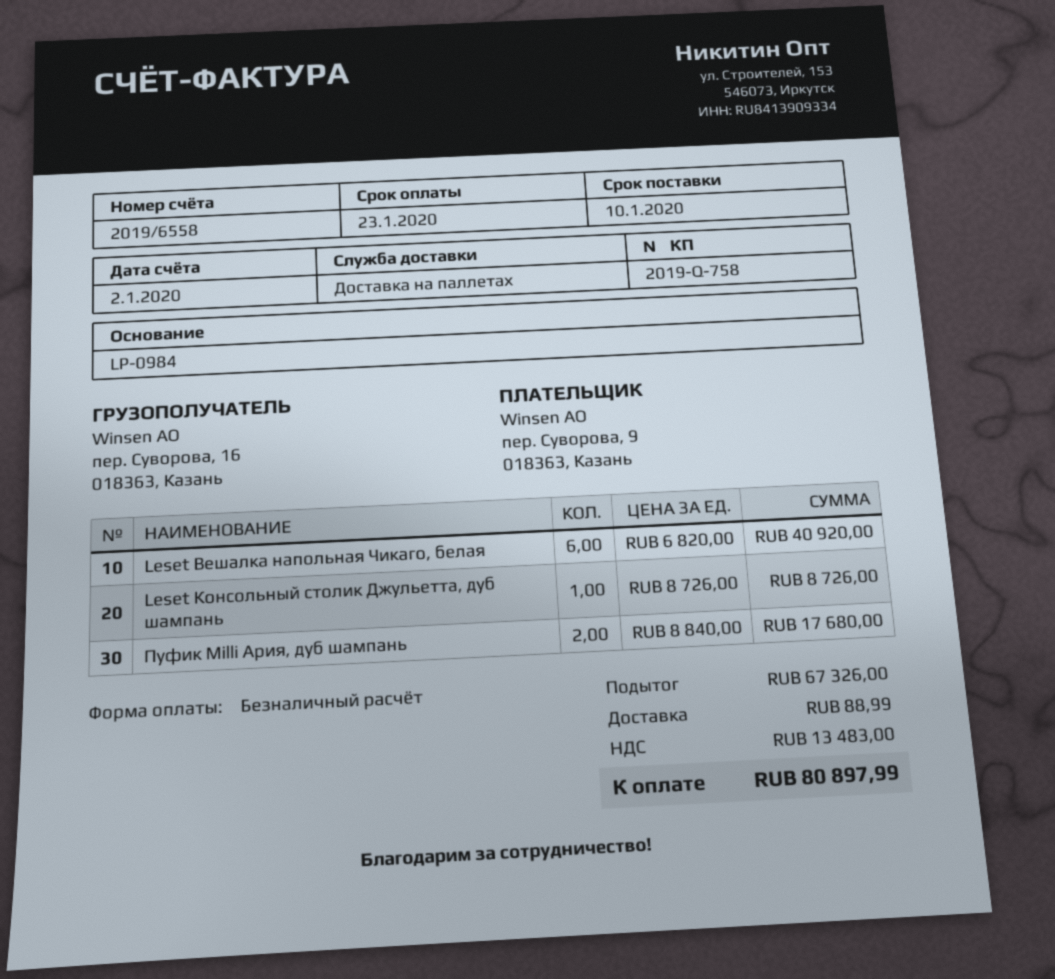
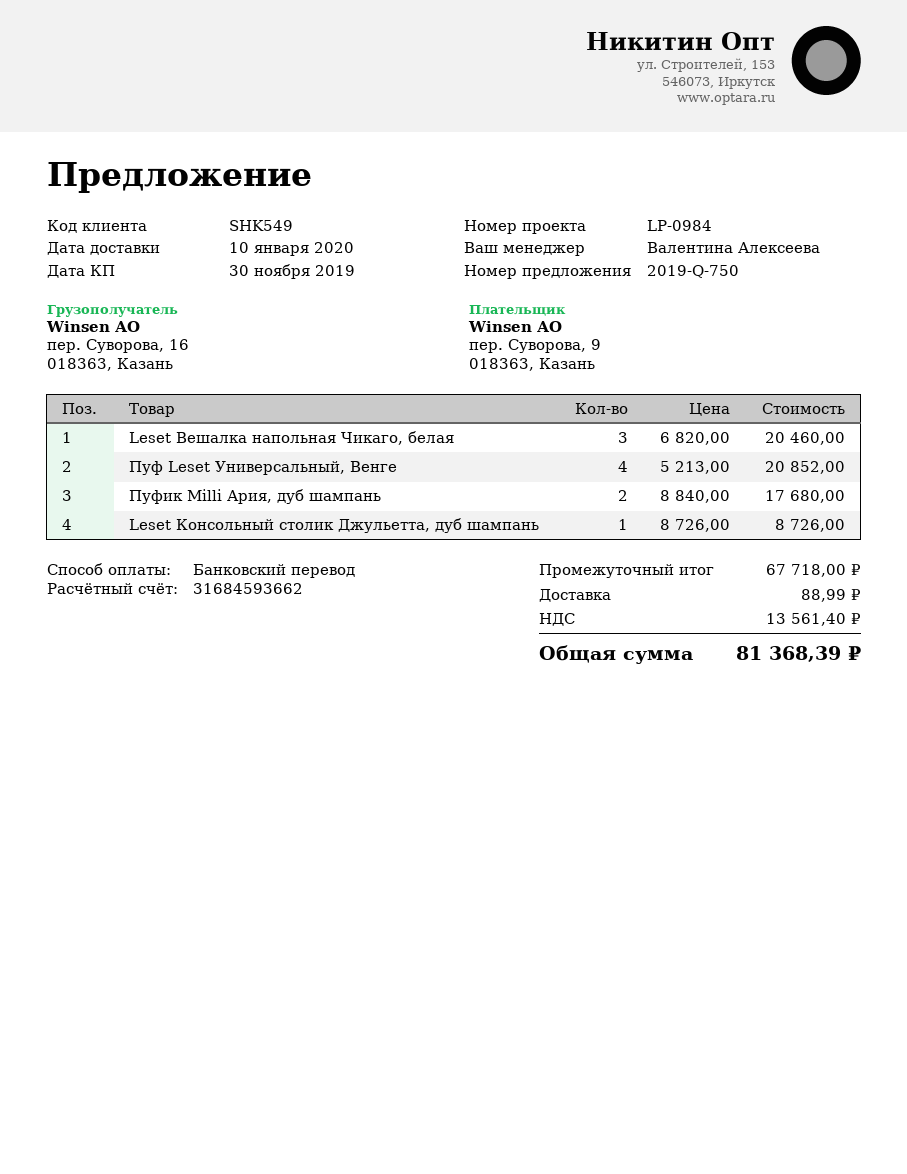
quote number: 2019-Q-758 -> 2019-Q-750
Leset Вешалка напольная Чикаго, белая: 6 x 6820.00 = 40920.00 -> 3 x 6820.00 = 20460.00
Пуф Leset Универсальный, Венге: none -> 4 x 5213.00 = 20852.00
subtotal: 67326.00 -> 67718.00
tax: 13483.00 -> 13561.40
total: 80897.99 -> 81368.39

